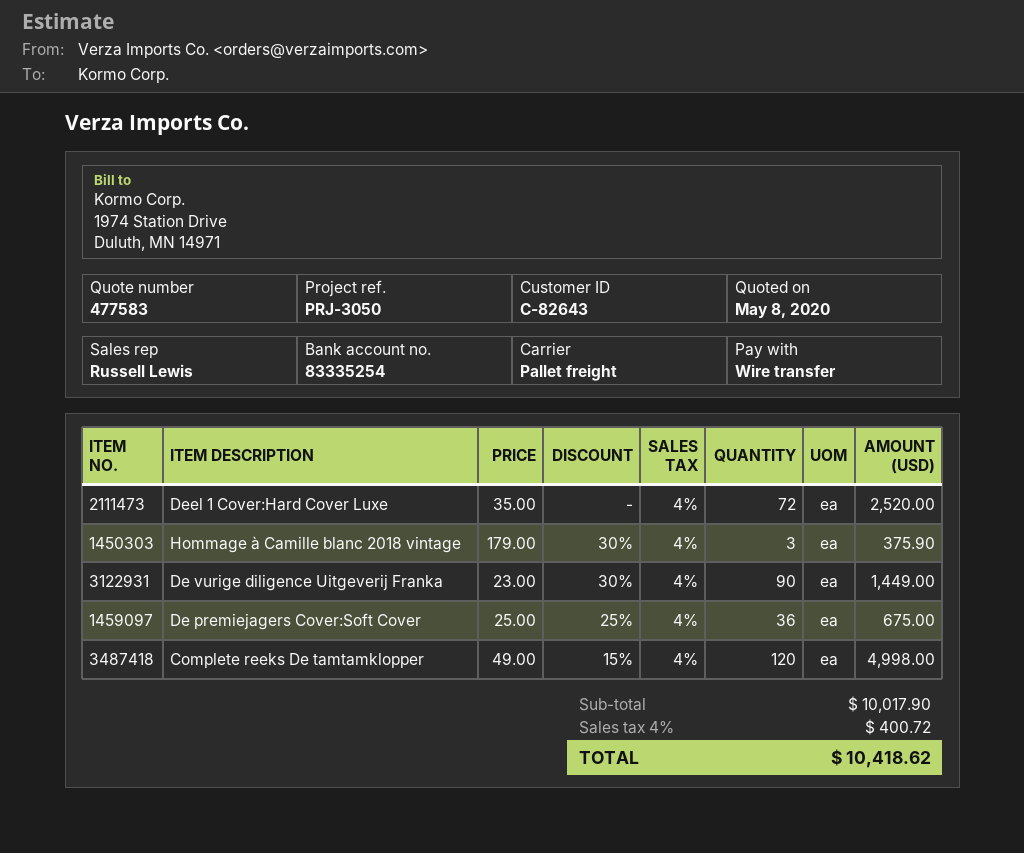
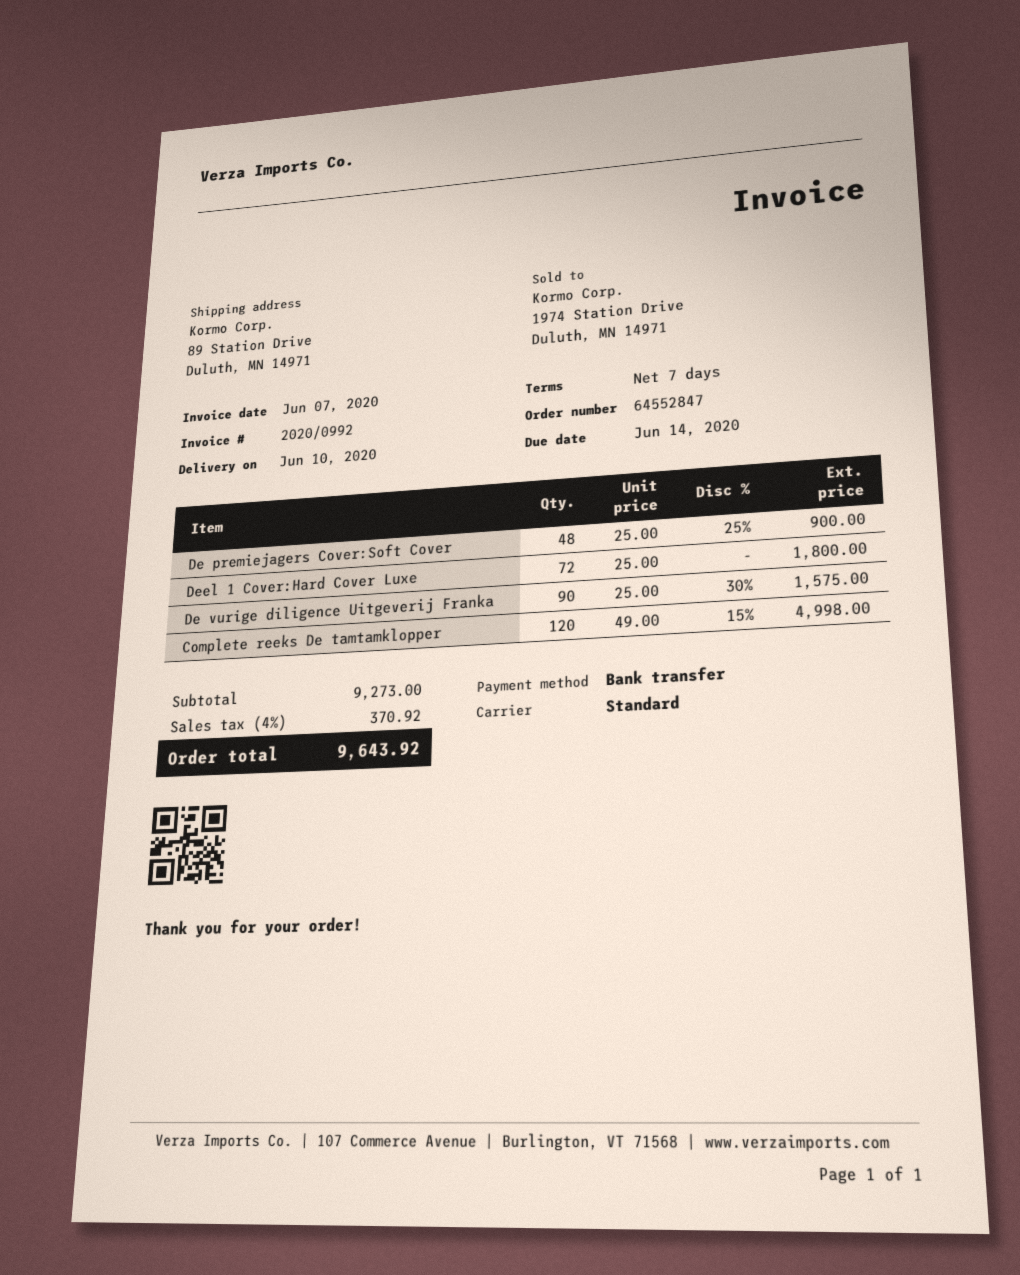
shipping method: pallet freight -> standard
Deel 1 Cover:Hard Cover Luxe: 72 x 35.00 = 2520.00 -> 72 x 25.00 = 1800.00
Hommage à Camille blanc 2018 vintage: 3 x 179.00 - 30% = 375.90 -> none
De vurige diligence Uitgeverij Franka: 90 x 23.00 - 30% = 1449.00 -> 90 x 25.00 - 30% = 1575.00
De premiejagers Cover:Soft Cover: 36 x 25.00 - 25% = 675.00 -> 48 x 25.00 - 25% = 900.00
subtotal: 10017.90 -> 9273.00
tax: 4% = 400.72 -> 4% = 370.92
total: 10418.62 -> 9643.92

